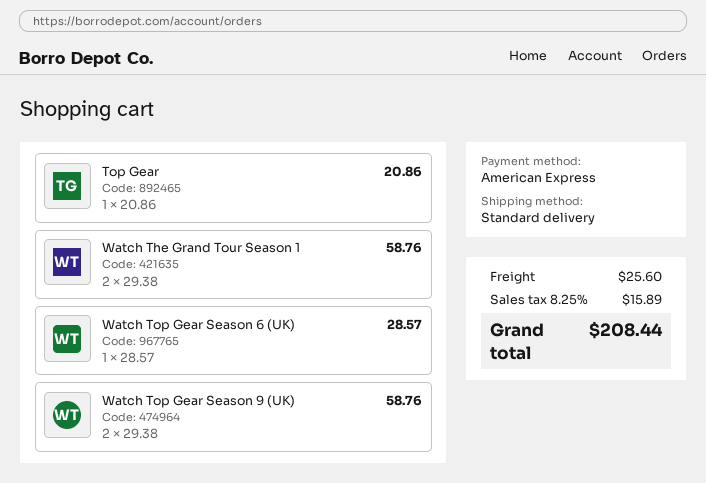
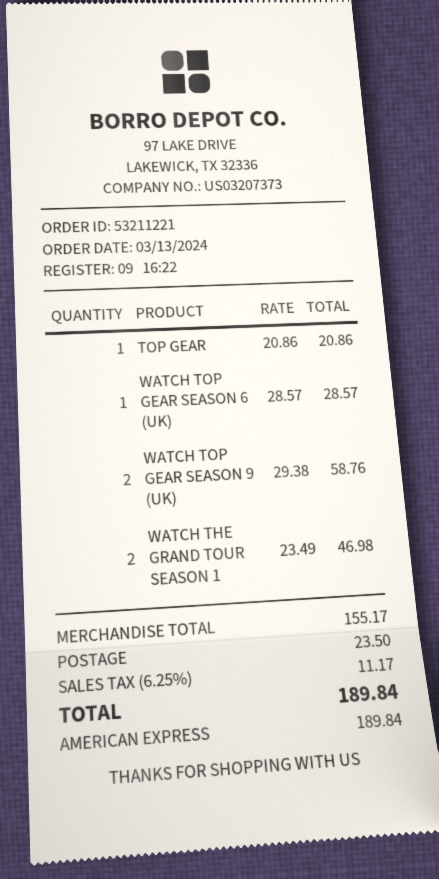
Watch The Grand Tour Season 1: 2 x 29.38 = 58.76 -> 2 x 23.49 = 46.98
shipping: 25.60 -> 23.50
tax: 8.25% = 15.89 -> 6.25% = 11.17
total: 208.44 -> 189.84

